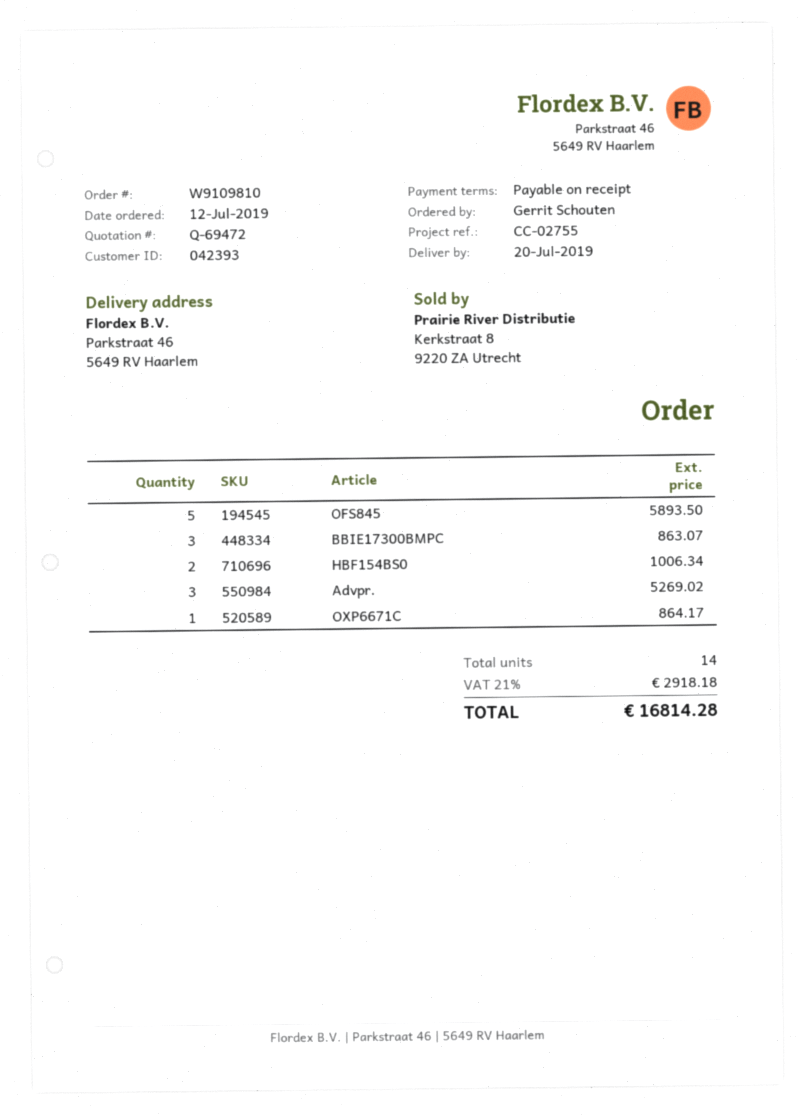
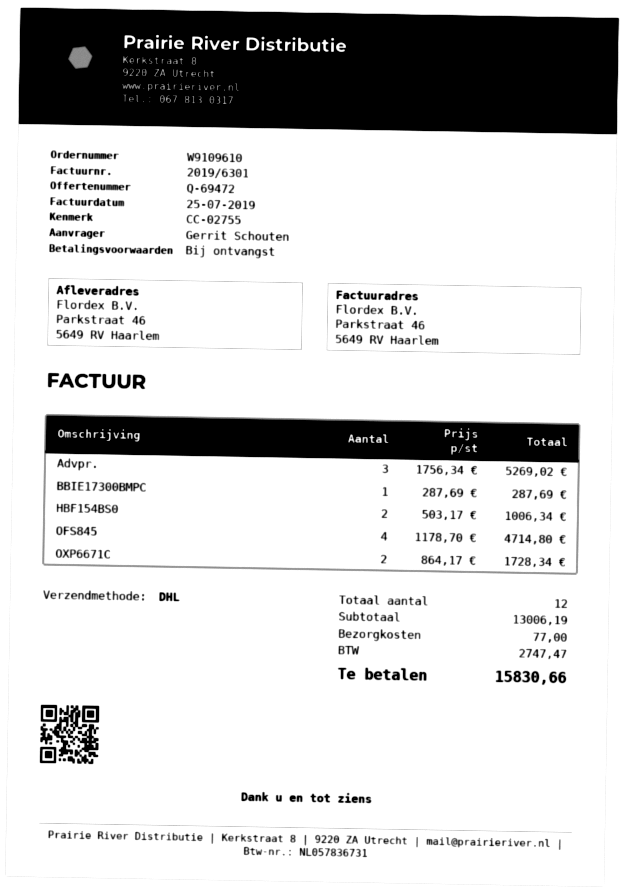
order number: W9109810 -> W9109610
OFS845: 5 for 5893.50 -> 4 for 4714.80
BBIE17300BMPC: 3 for 863.07 -> 1 for 287.69
OXP6671C: 1 for 864.17 -> 2 for 1728.34
total quantity: 14 -> 12
shipping: none -> 77.00
tax: 2918.18 -> 2747.47
total: 16814.28 -> 15830.66

